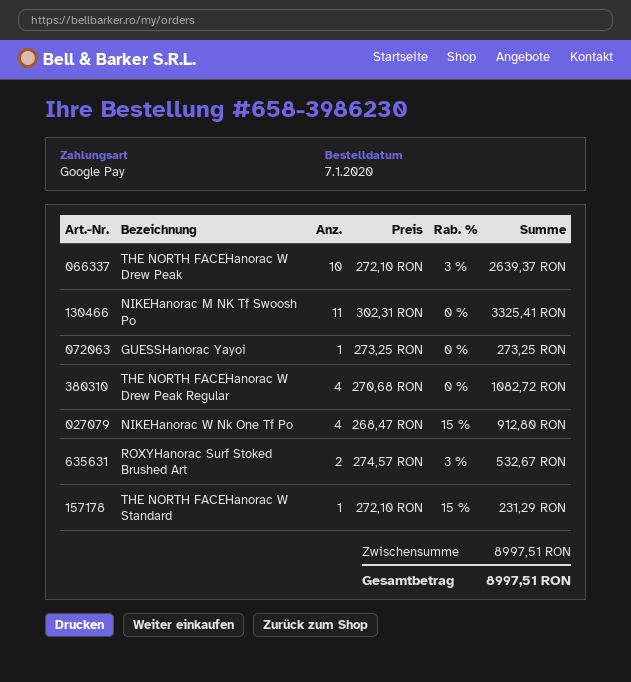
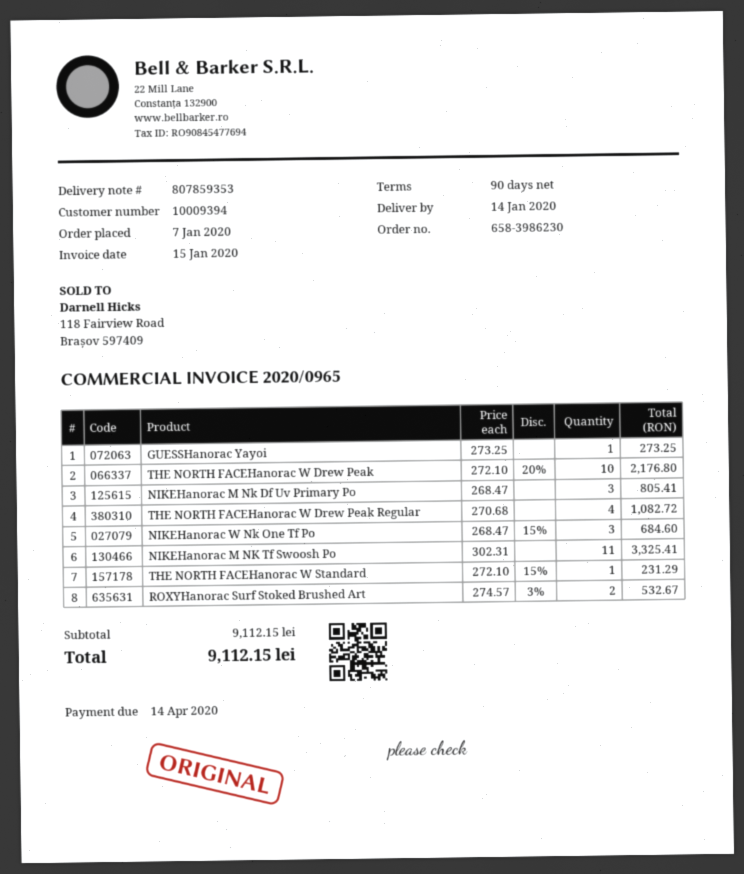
THE NORTH FACEHanorac W Drew Peak: 10 x 272.10 - 3% = 2639.37 -> 10 x 272.10 - 20% = 2176.80
NIKEHanorac W Nk One Tf Po: 4 x 268.47 - 15% = 912.80 -> 3 x 268.47 - 15% = 684.60
NIKEHanorac M Nk Df Uv Primary Po: none -> 3 x 268.47 = 805.41
subtotal: 8997.51 -> 9112.15
total: 8997.51 -> 9112.15

